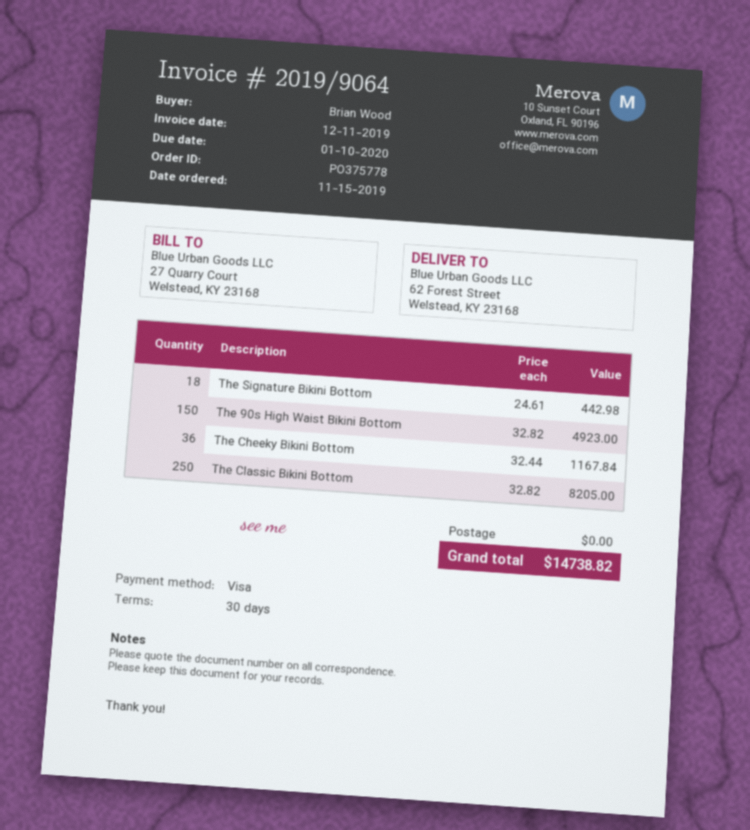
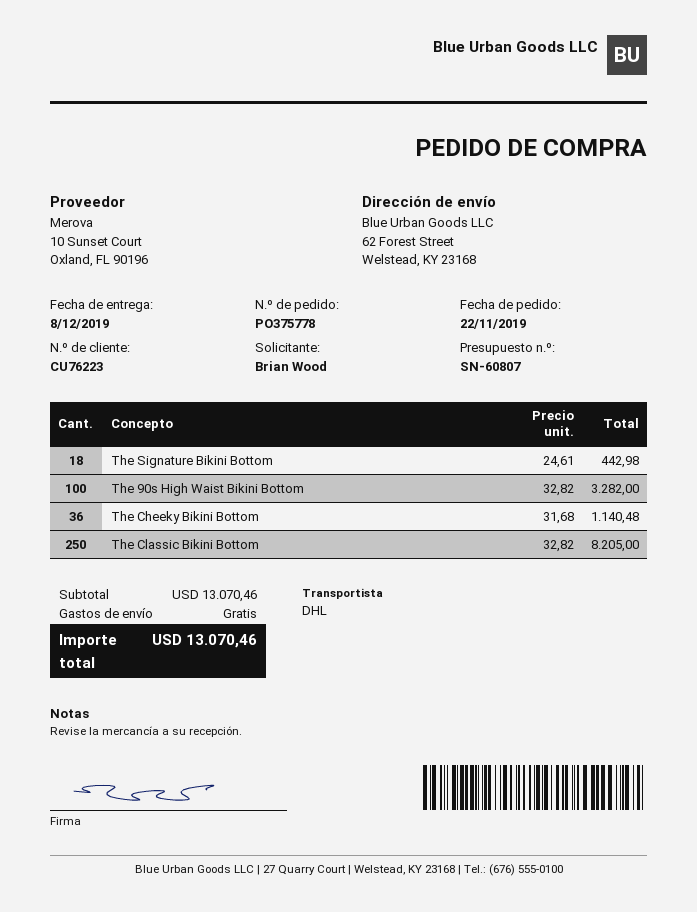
order date: 2019-11-15 -> 2019-11-22
The 90s High Waist Bikini Bottom: 150 x 32.82 = 4923.00 -> 100 x 32.82 = 3282.00
The Cheeky Bikini Bottom: 36 x 32.44 = 1167.84 -> 36 x 31.68 = 1140.48
total: 14738.82 -> 13070.46

